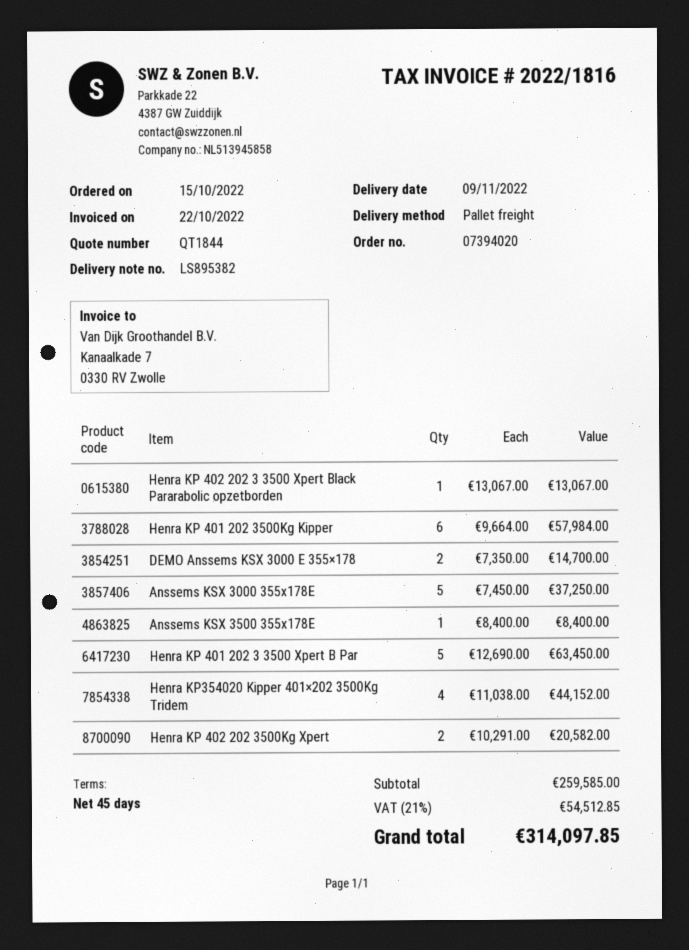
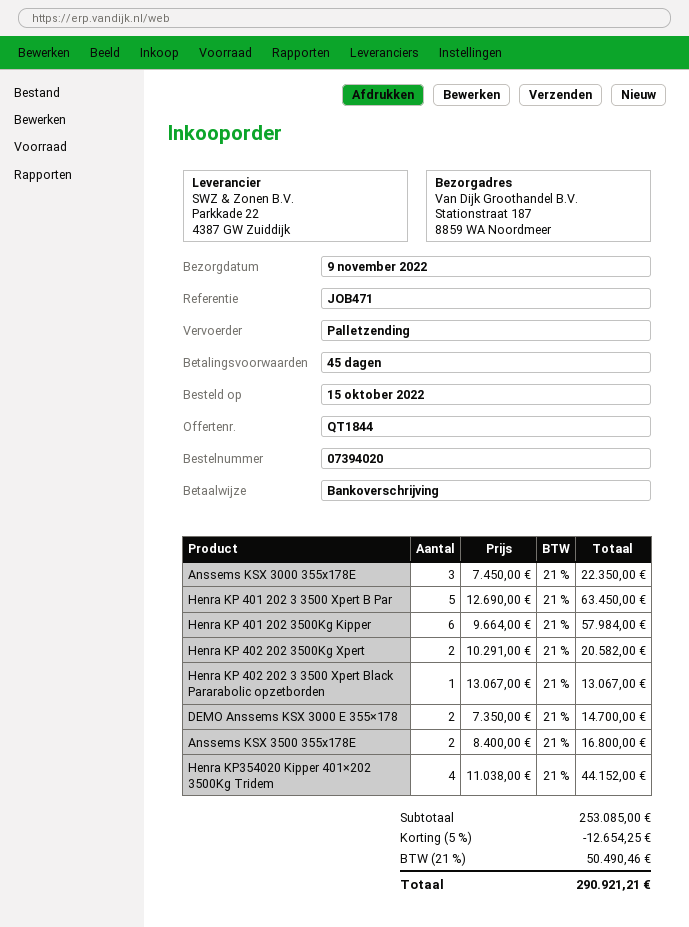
Anssems KSX 3000 355x178E: 5 x 7450.00 = 37250.00 -> 3 x 7450.00 = 22350.00
Anssems KSX 3500 355x178E: 1 x 8400.00 = 8400.00 -> 2 x 8400.00 = 16800.00
subtotal: 259585.00 -> 253085.00
discount: none -> 5% = 12654.25
tax: 21% = 54512.85 -> 21% = 50490.46
total: 314097.85 -> 290921.21

